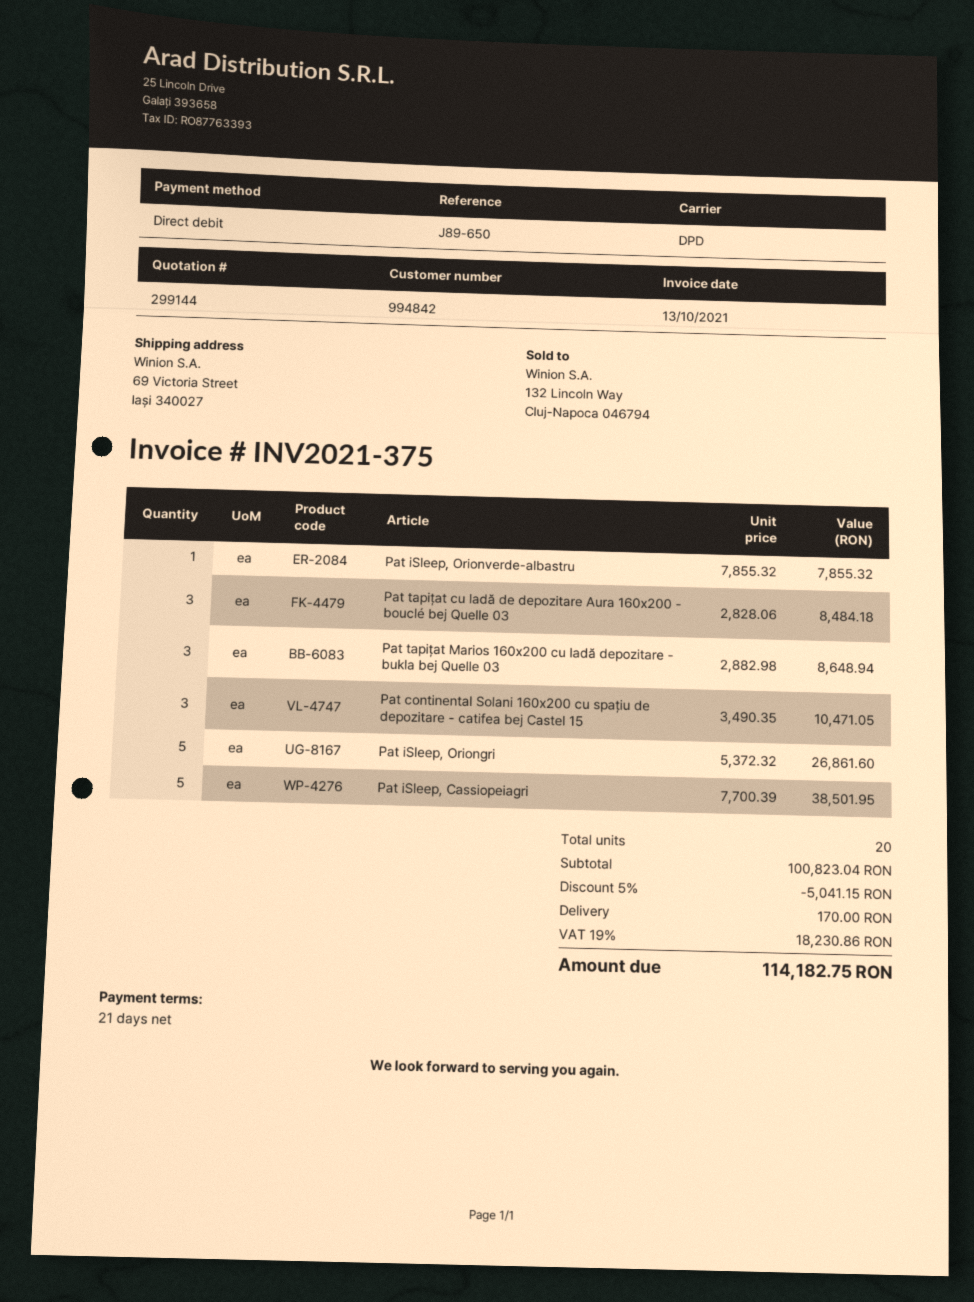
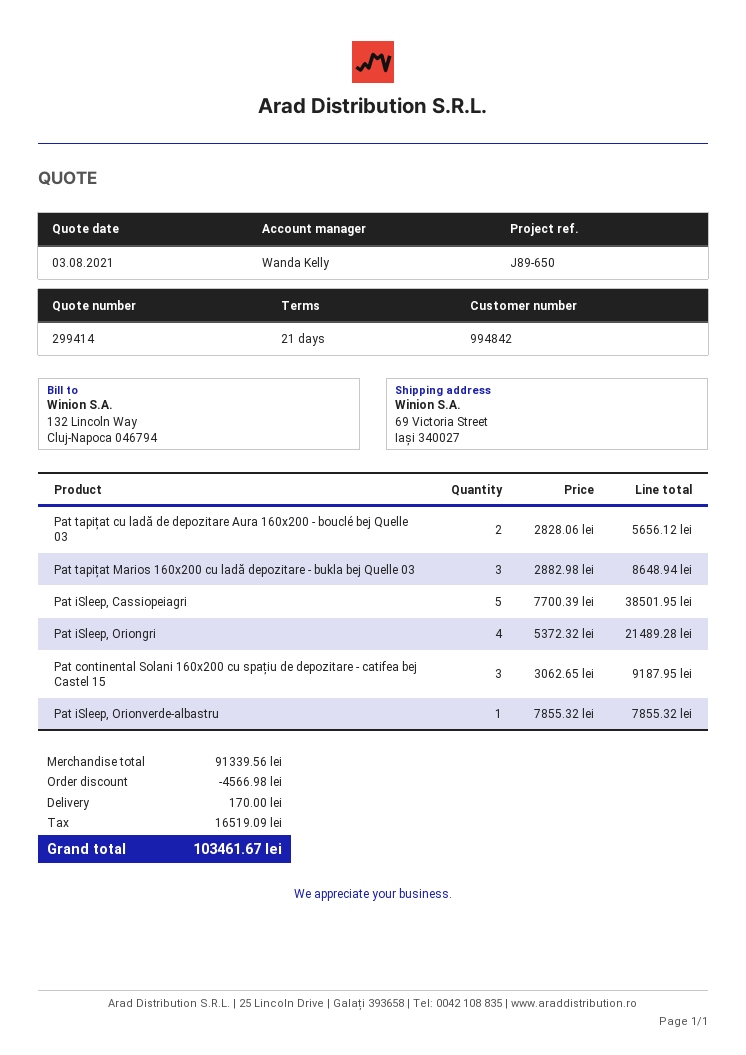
quote number: 299144 -> 299414
Pat tapițat cu ladă de depozitare Aura 160x200 - bouclé bej Quelle 03: 3 x 2828.06 = 8484.18 -> 2 x 2828.06 = 5656.12
Pat continental Solani 160x200 cu spațiu de depozitare - catifea bej Castel 15: 3 x 3490.35 = 10471.05 -> 3 x 3062.65 = 9187.95
Pat iSleep, Oriongri: 5 x 5372.32 = 26861.60 -> 4 x 5372.32 = 21489.28
subtotal: 100823.04 -> 91339.56
discount: 5041.15 -> 4566.98
tax: 18230.86 -> 16519.09
total: 114182.75 -> 103461.67

